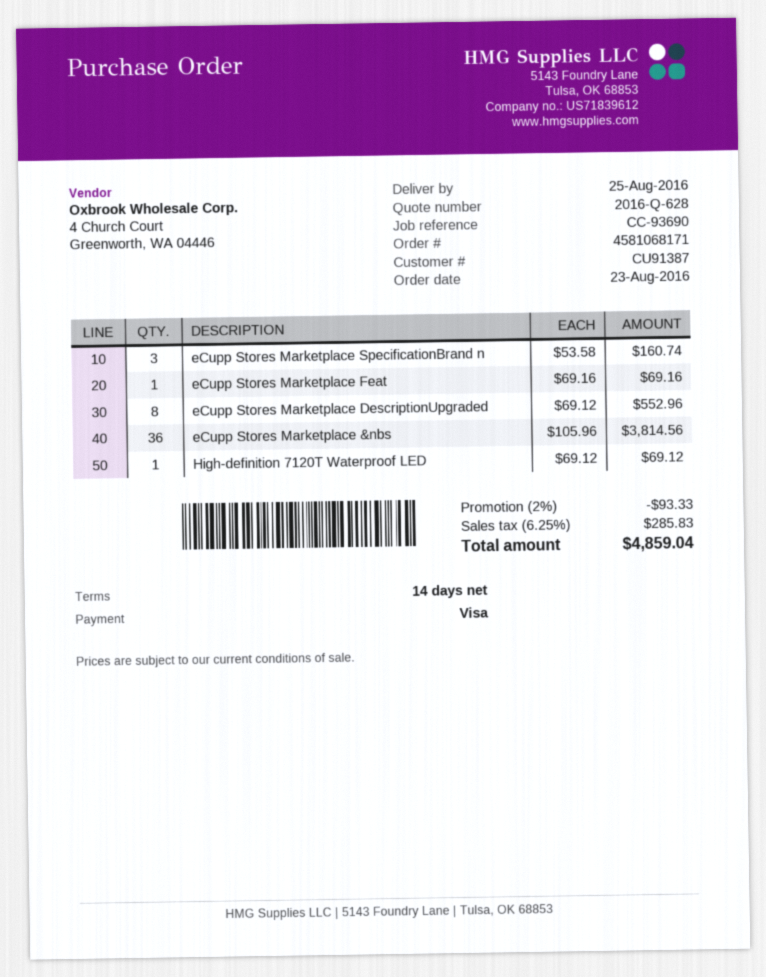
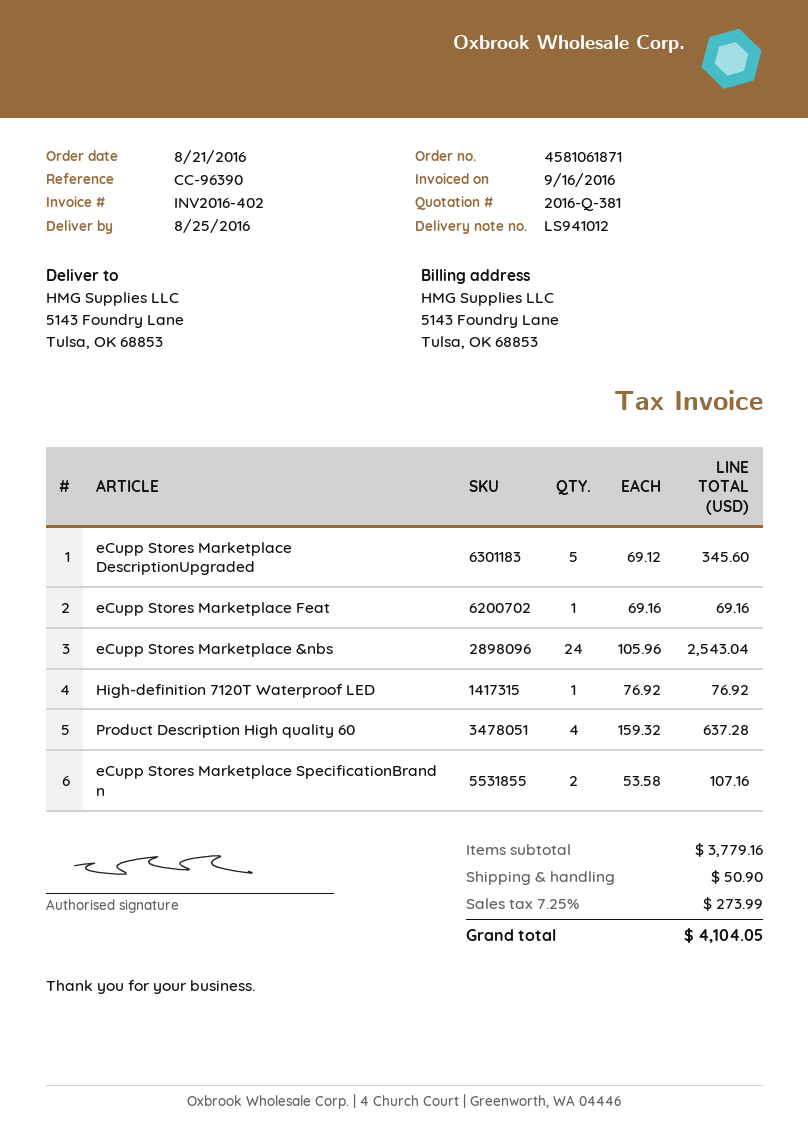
quote number: 2016-Q-628 -> 2016-Q-381
order number: 4581068171 -> 4581061871
order date: 2016-08-23 -> 2016-08-21
reference: CC-93690 -> CC-96390
eCupp Stores Marketplace SpecificationBrand n: 3 x 53.58 = 160.74 -> 2 x 53.58 = 107.16
eCupp Stores Marketplace DescriptionUpgraded: 8 x 69.12 = 552.96 -> 5 x 69.12 = 345.60
eCupp Stores Marketplace &nbs: 36 x 105.96 = 3814.56 -> 24 x 105.96 = 2543.04
High-definition 7120T Waterproof LED: 1 x 69.12 = 69.12 -> 1 x 76.92 = 76.92
Product Description High quality 60: none -> 4 x 159.32 = 637.28
discount: 2% = 93.33 -> none
shipping: none -> 50.90
tax: 6.25% = 285.83 -> 7.25% = 273.99
total: 4859.04 -> 4104.05

